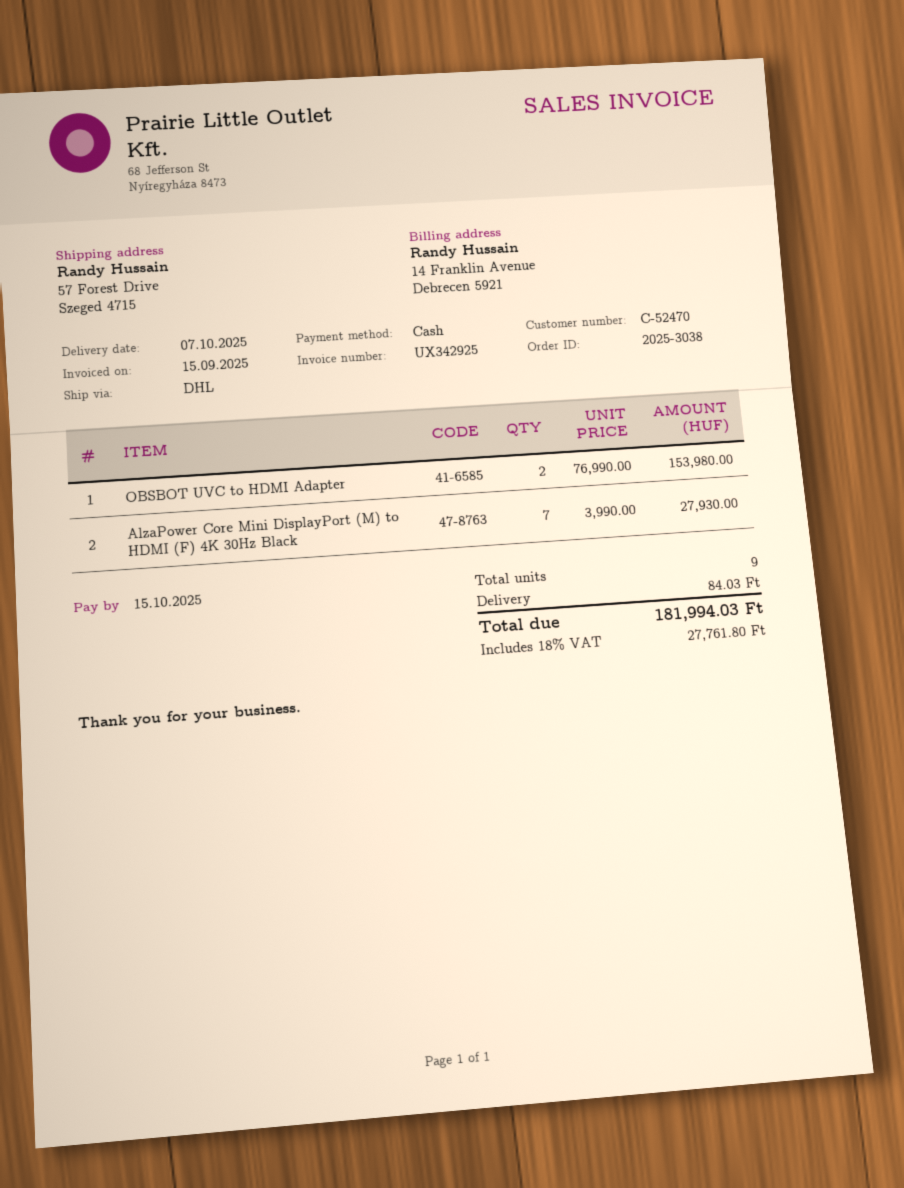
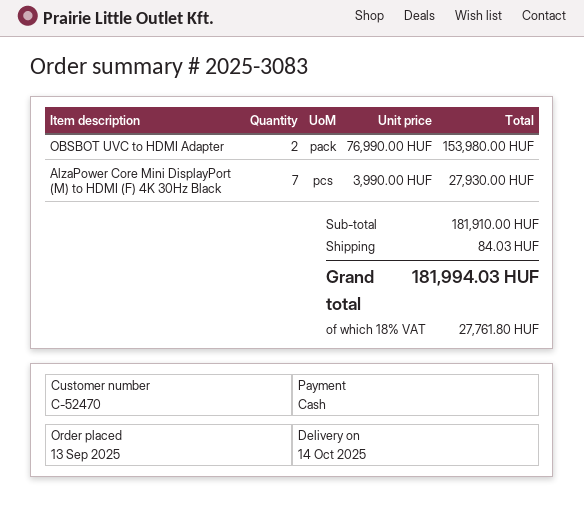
order number: 2025-3038 -> 2025-3083
delivery date: 2025-10-07 -> 2025-10-14

